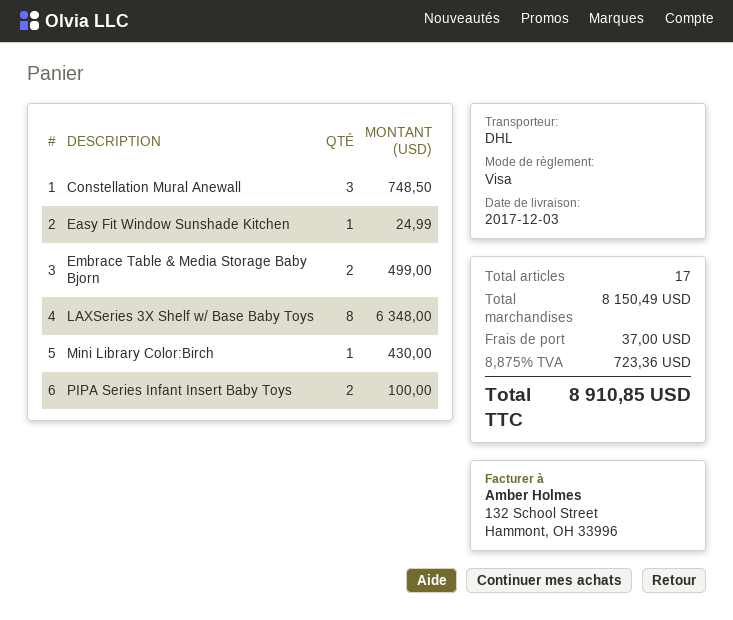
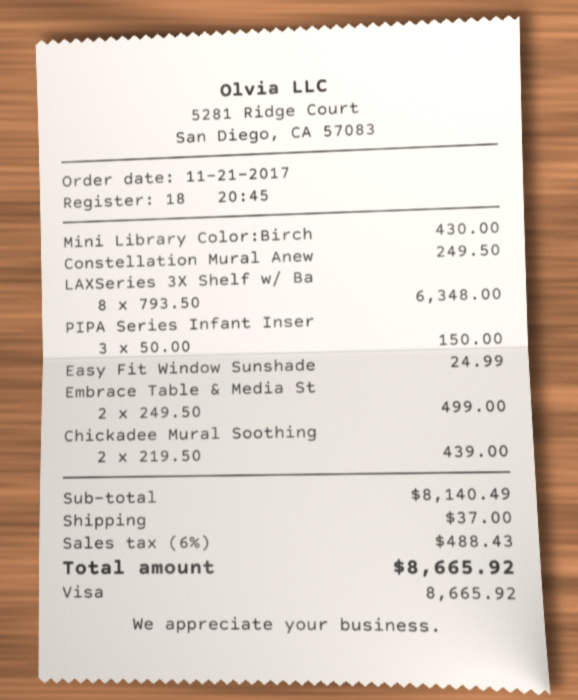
Constellation Mural Anewall: 3 for 748.50 -> 1 for 249.50
PIPA Series Infant Insert Baby Toys: 2 for 100.00 -> 3 for 150.00
Chickadee Mural Soothing: none -> 2 for 439.00
subtotal: 8150.49 -> 8140.49
tax: 8.875% = 723.36 -> 6% = 488.43
total: 8910.85 -> 8665.92

